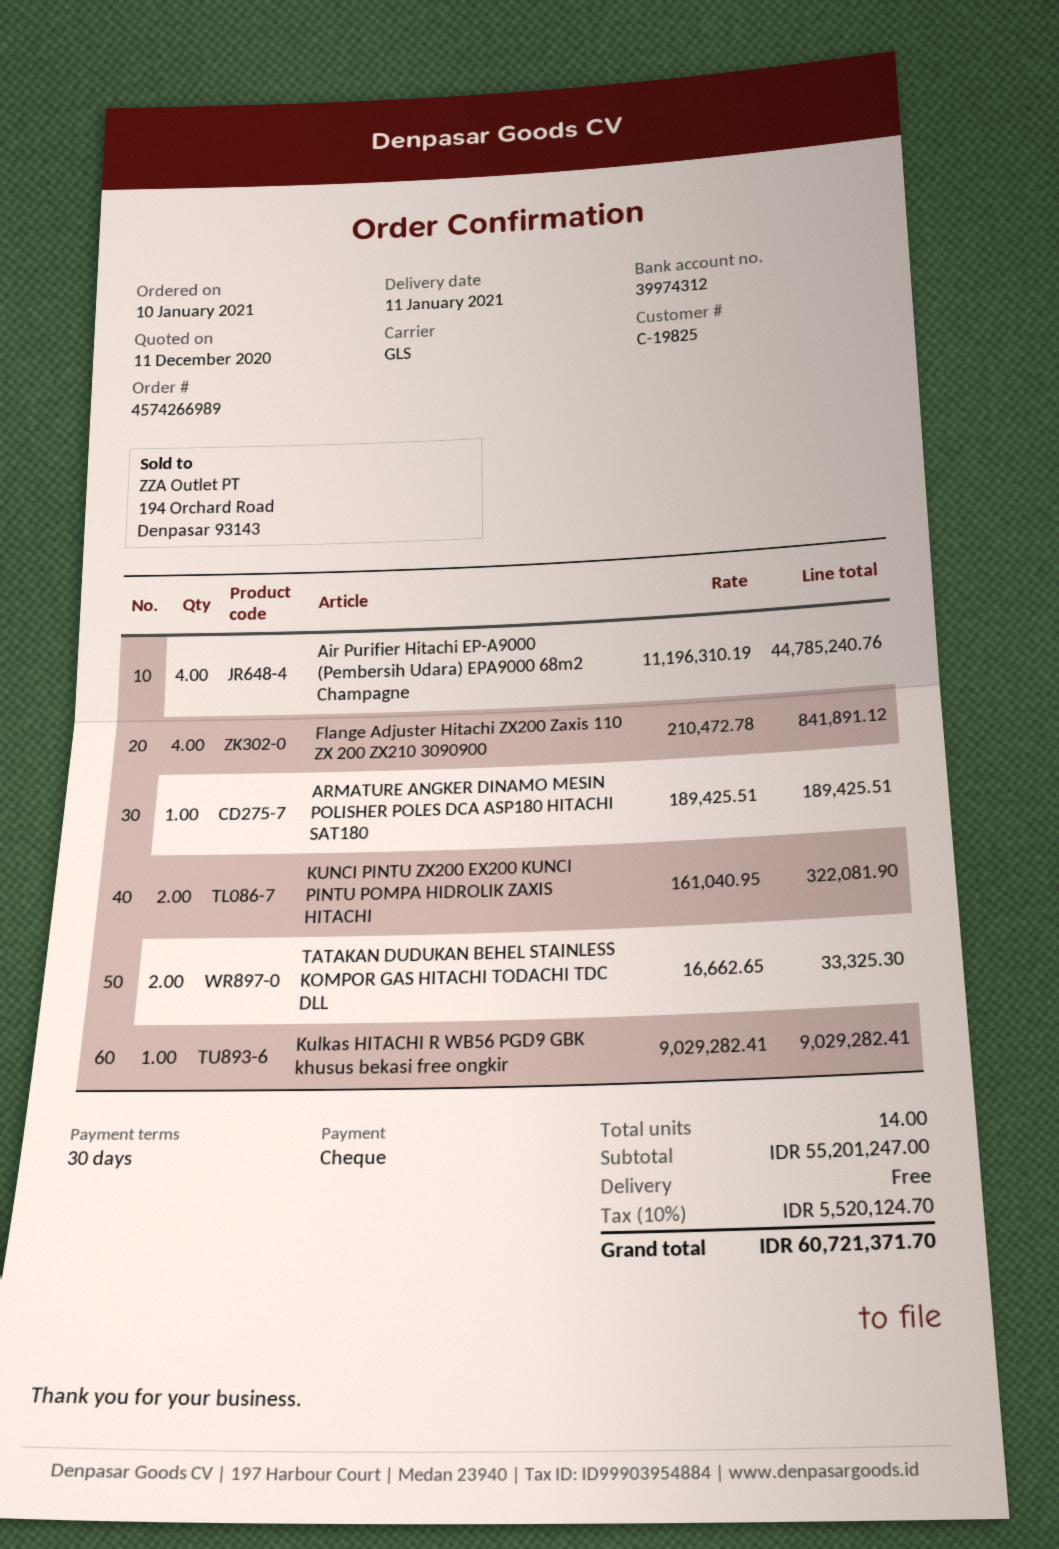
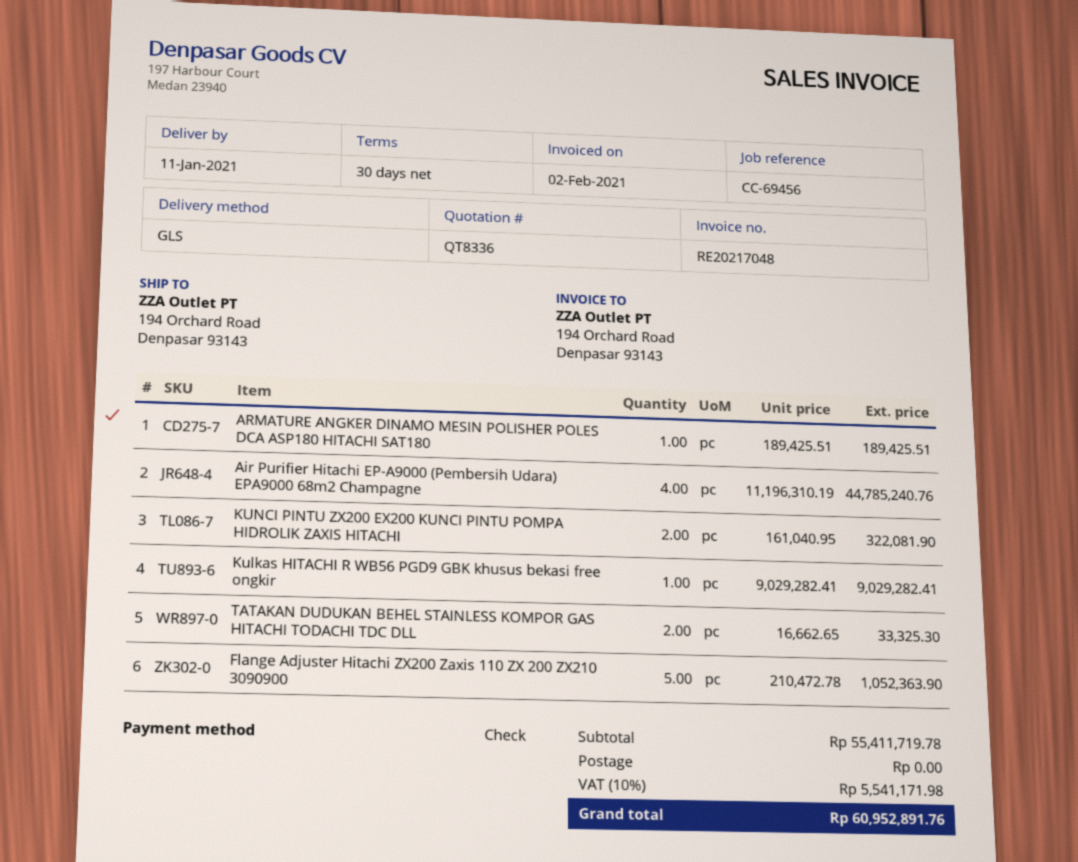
Flange Adjuster Hitachi ZX200 Zaxis 110 ZX 200 ZX210 3090900: 4 x 210472.78 = 841891.12 -> 5 x 210472.78 = 1052363.90
subtotal: 55201247.00 -> 55411719.78
tax: 10% = 5520124.70 -> 10% = 5541171.98
total: 60721371.70 -> 60952891.76

